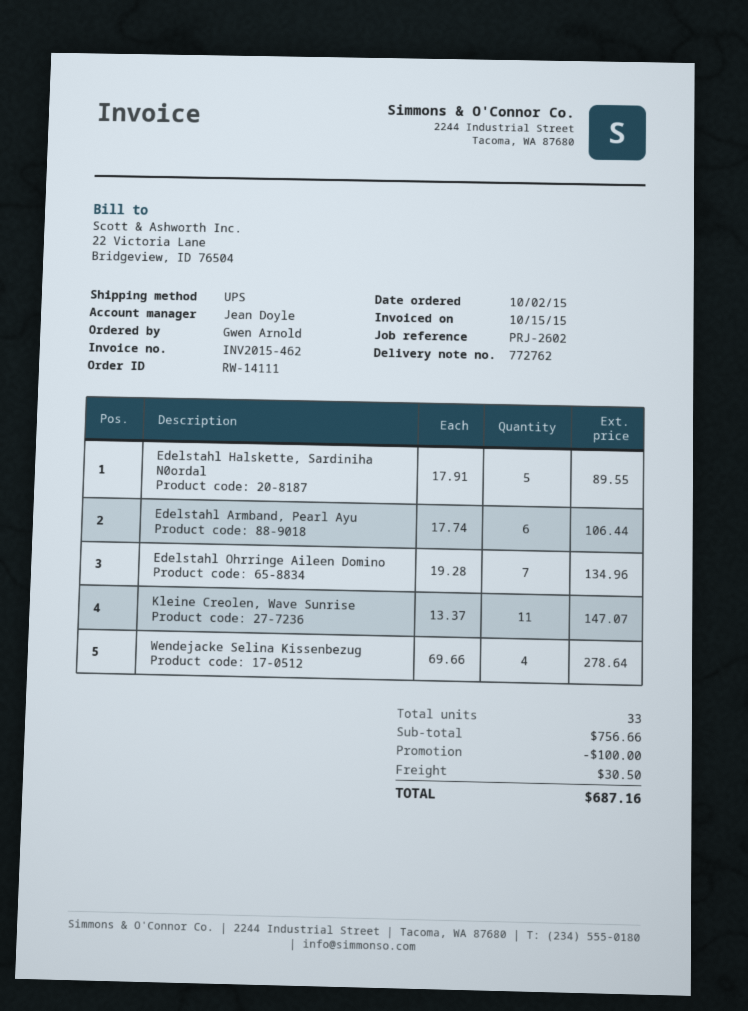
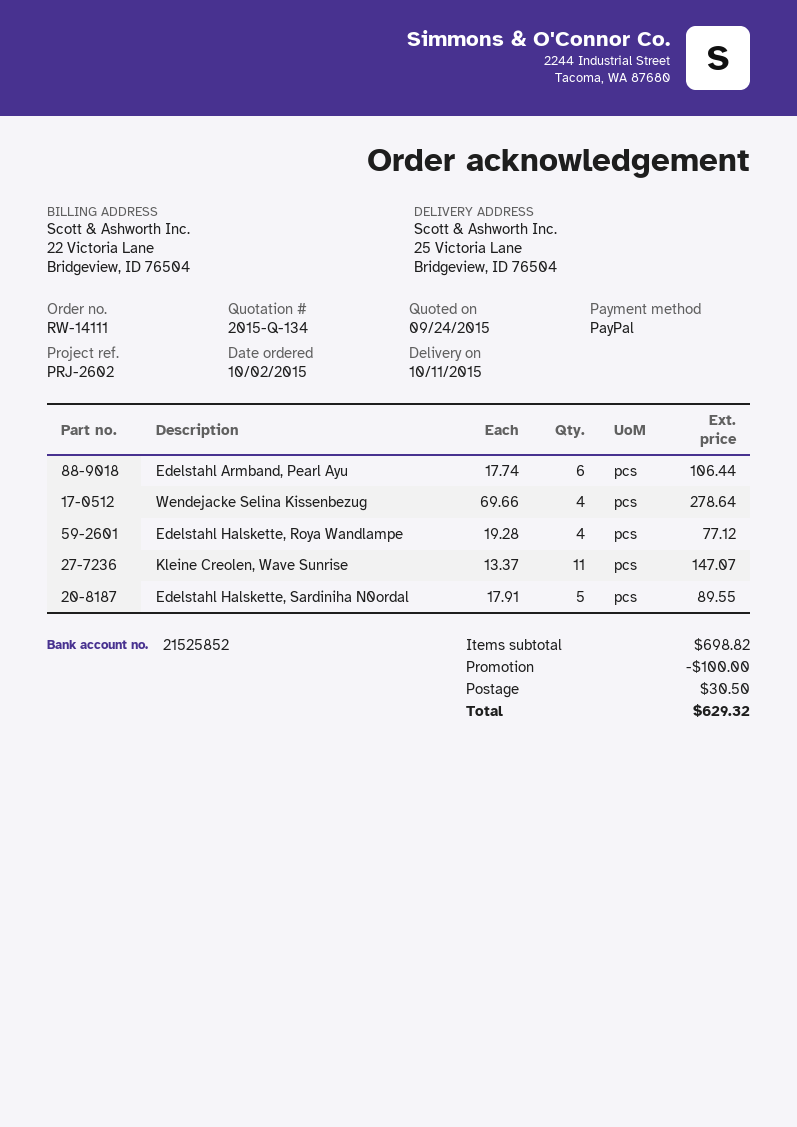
Edelstahl Ohrringe Aileen Domino: 7 x 19.28 = 134.96 -> none
Edelstahl Halskette, Roya Wandlampe: none -> 4 x 19.28 = 77.12
subtotal: 756.66 -> 698.82
total: 687.16 -> 629.32

